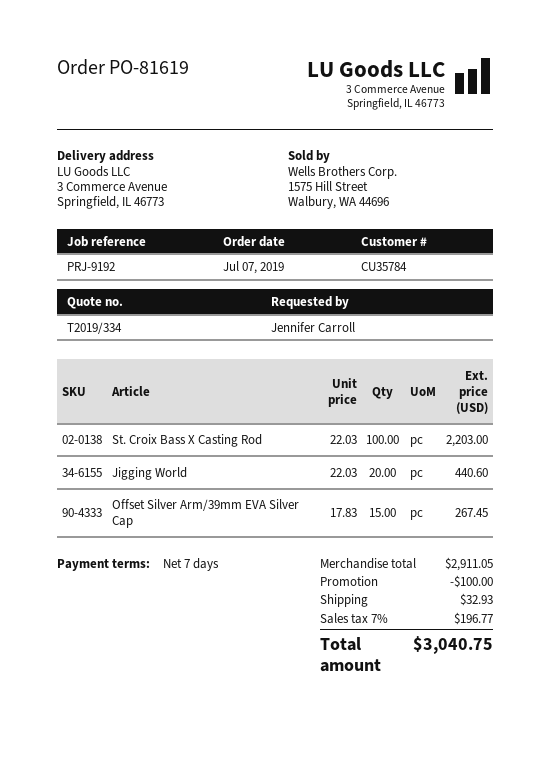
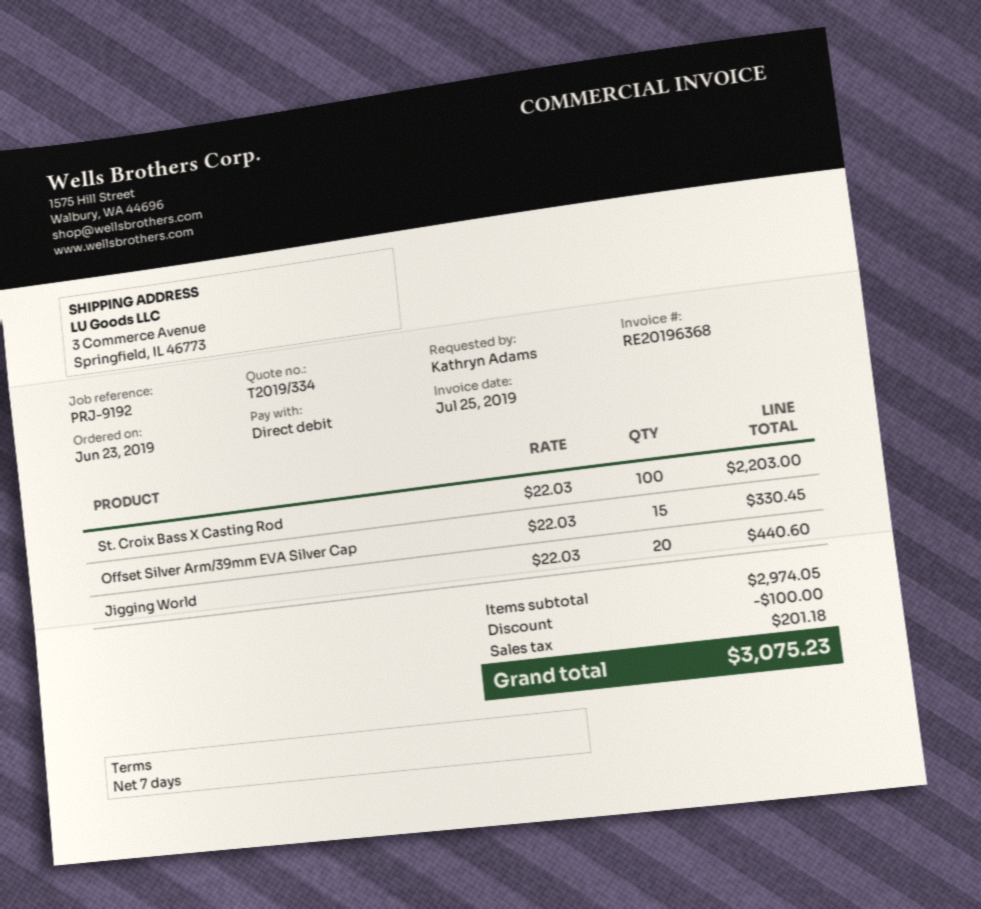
order date: 2019-07-07 -> 2019-06-23
ordered by: Jennifer Carroll -> Kathryn Adams
Offset Silver Arm/39mm EVA Silver Cap: 15 x 17.83 = 267.45 -> 15 x 22.03 = 330.45
subtotal: 2911.05 -> 2974.05
shipping: 32.93 -> none
tax: 196.77 -> 201.18
total: 3040.75 -> 3075.23

